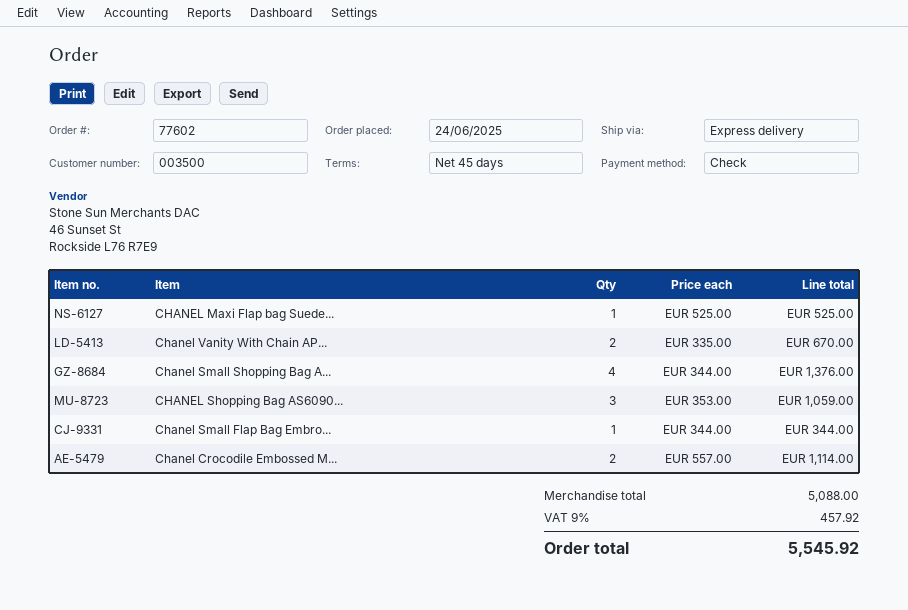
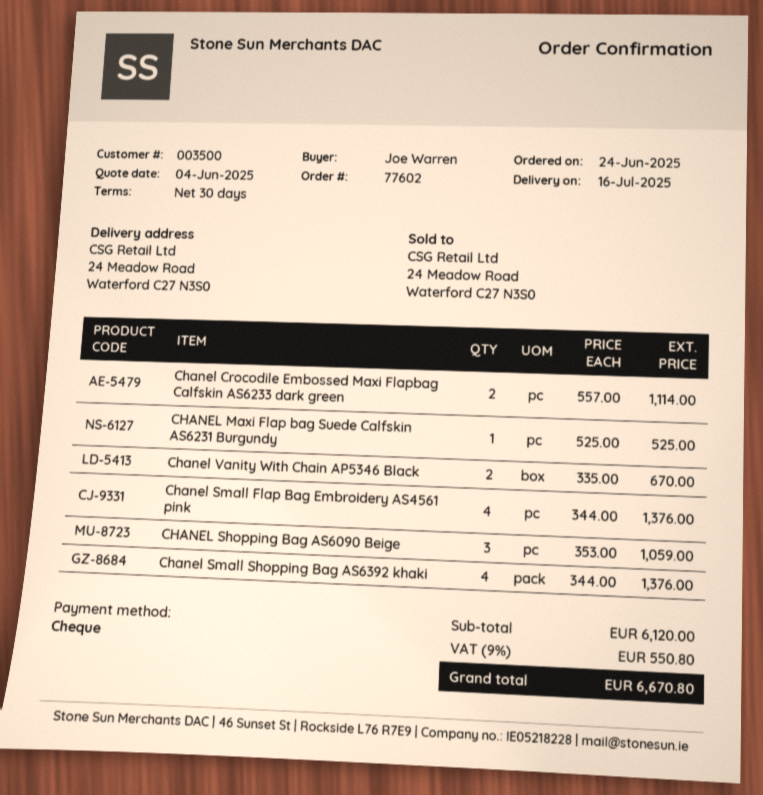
payment terms: 45 days -> 30 days
Chanel Small Flap Bag Embro...: 1 x 344.00 = 344.00 -> 4 x 344.00 = 1376.00
subtotal: 5088.00 -> 6120.00
tax: 9% = 457.92 -> 9% = 550.80
total: 5545.92 -> 6670.80

